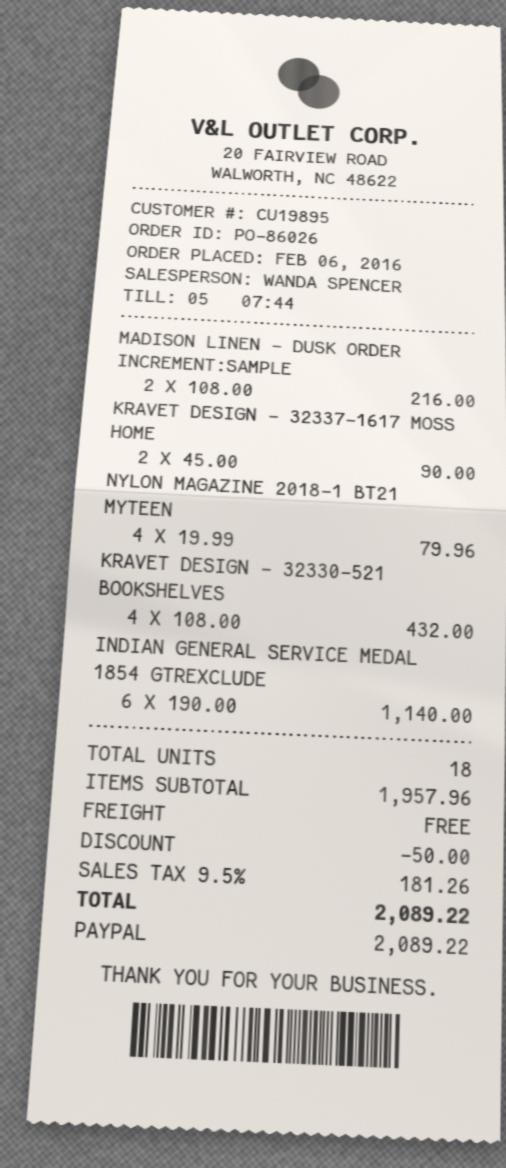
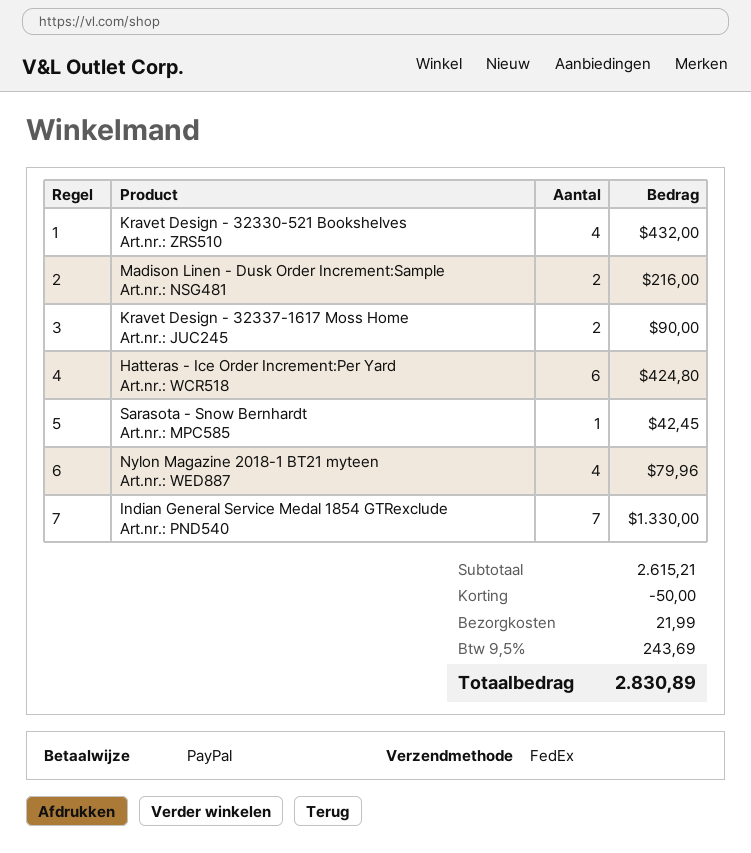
INDIAN GENERAL SERVICE MEDAL 1854 GTREXCLUDE: 6 for 1140.00 -> 7 for 1330.00
Hatteras - Ice Order Increment:Per Yard: none -> 6 for 424.80
Sarasota - Snow Bernhardt: none -> 1 for 42.45
subtotal: 1957.96 -> 2615.21
shipping: 0.00 -> 21.99
tax: 9.5% = 181.26 -> 9.5% = 243.69
total: 2089.22 -> 2830.89

